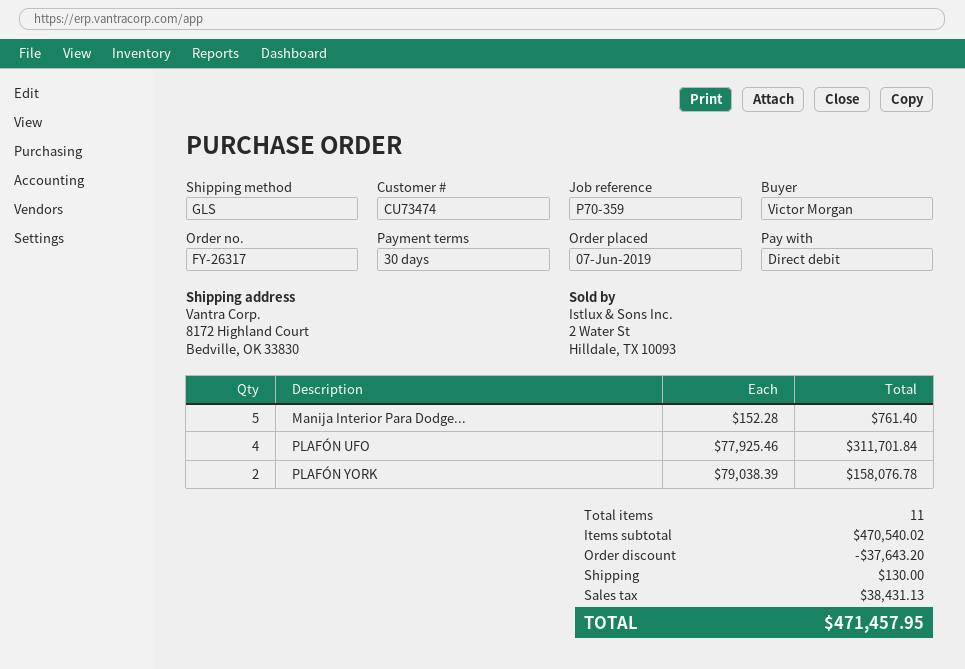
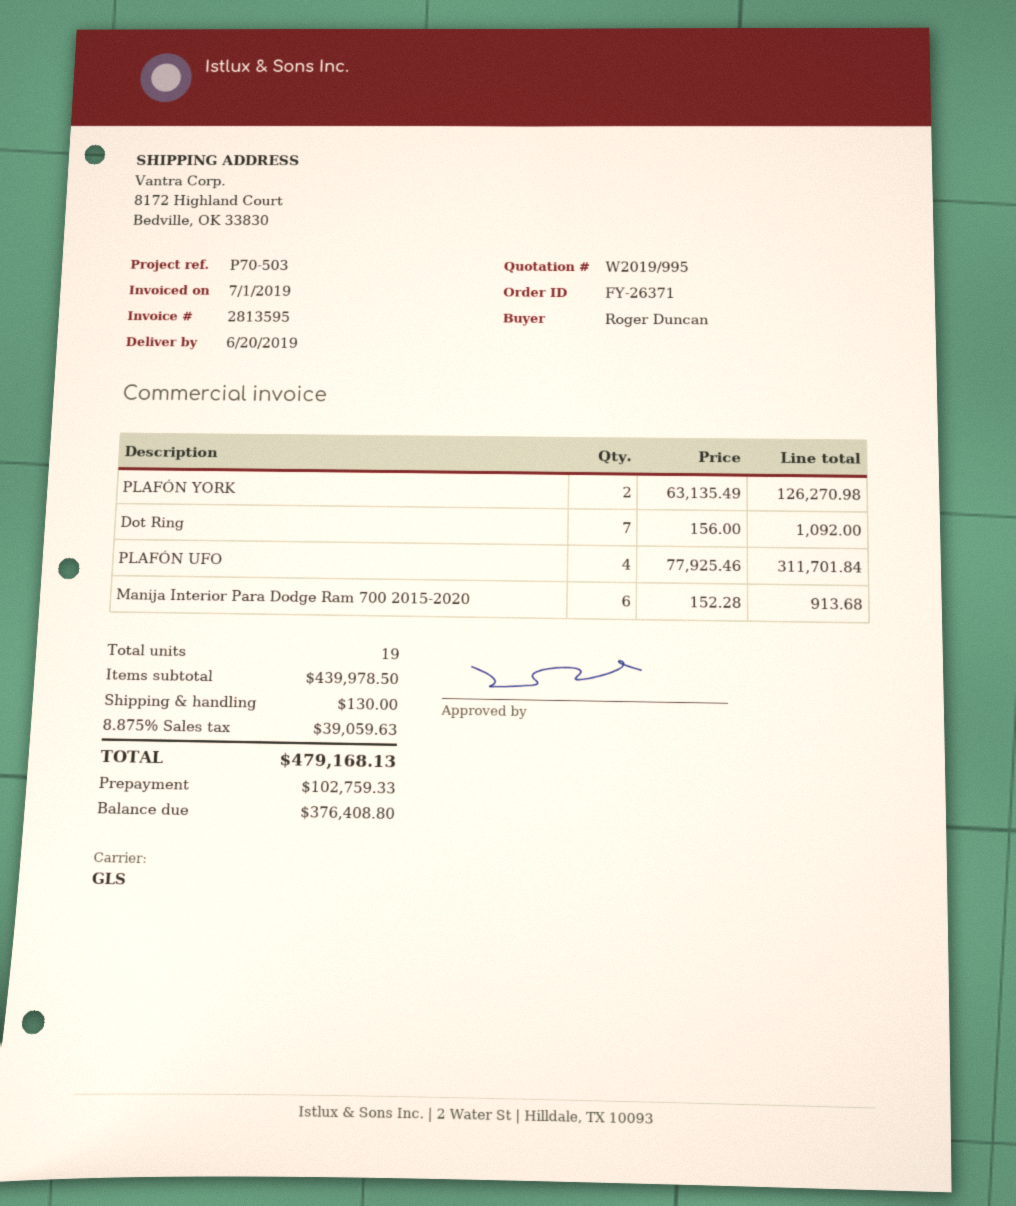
order number: FY-26317 -> FY-26371
reference: P70-359 -> P70-503
ordered by: Victor Morgan -> Roger Duncan
Manija Interior Para Dodge...: 5 x 152.28 = 761.40 -> 6 x 152.28 = 913.68
PLAFÓN YORK: 2 x 79038.39 = 158076.78 -> 2 x 63135.49 = 126270.98
Dot Ring: none -> 7 x 156.00 = 1092.00
total quantity: 11 -> 19
subtotal: 470540.02 -> 439978.50
discount: 37643.20 -> none
tax: 38431.13 -> 39059.63
total: 471457.95 -> 479168.13

